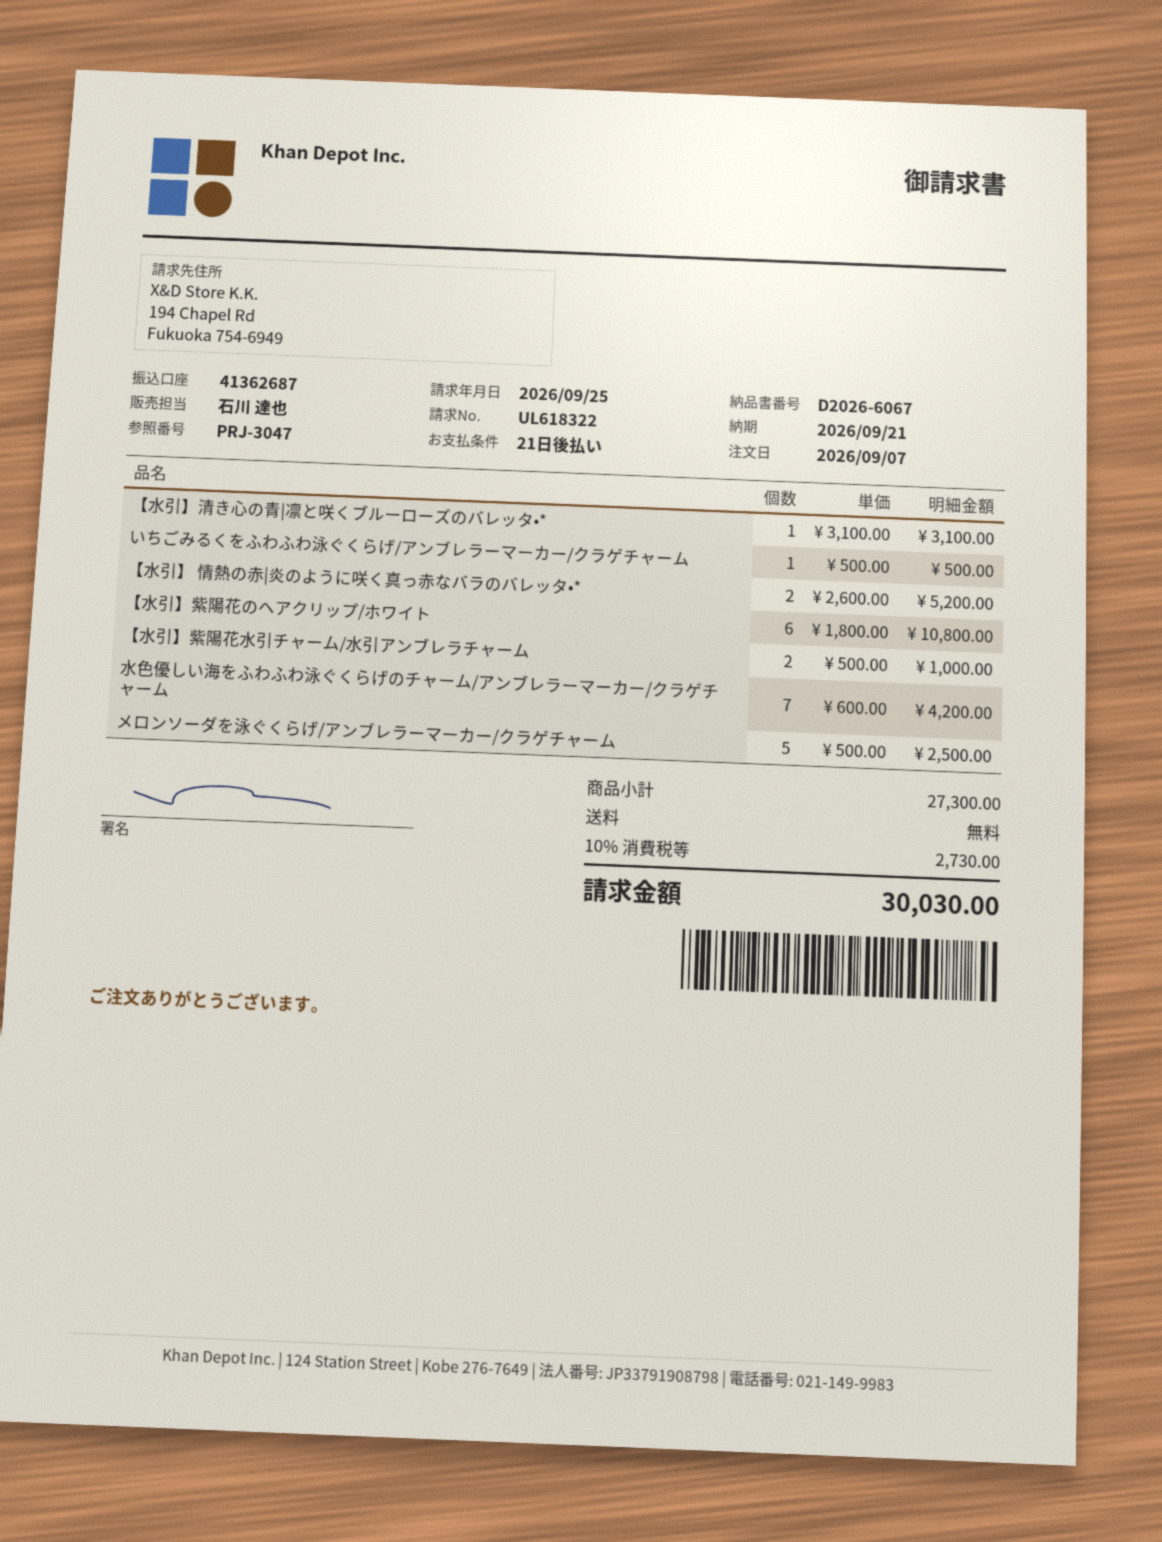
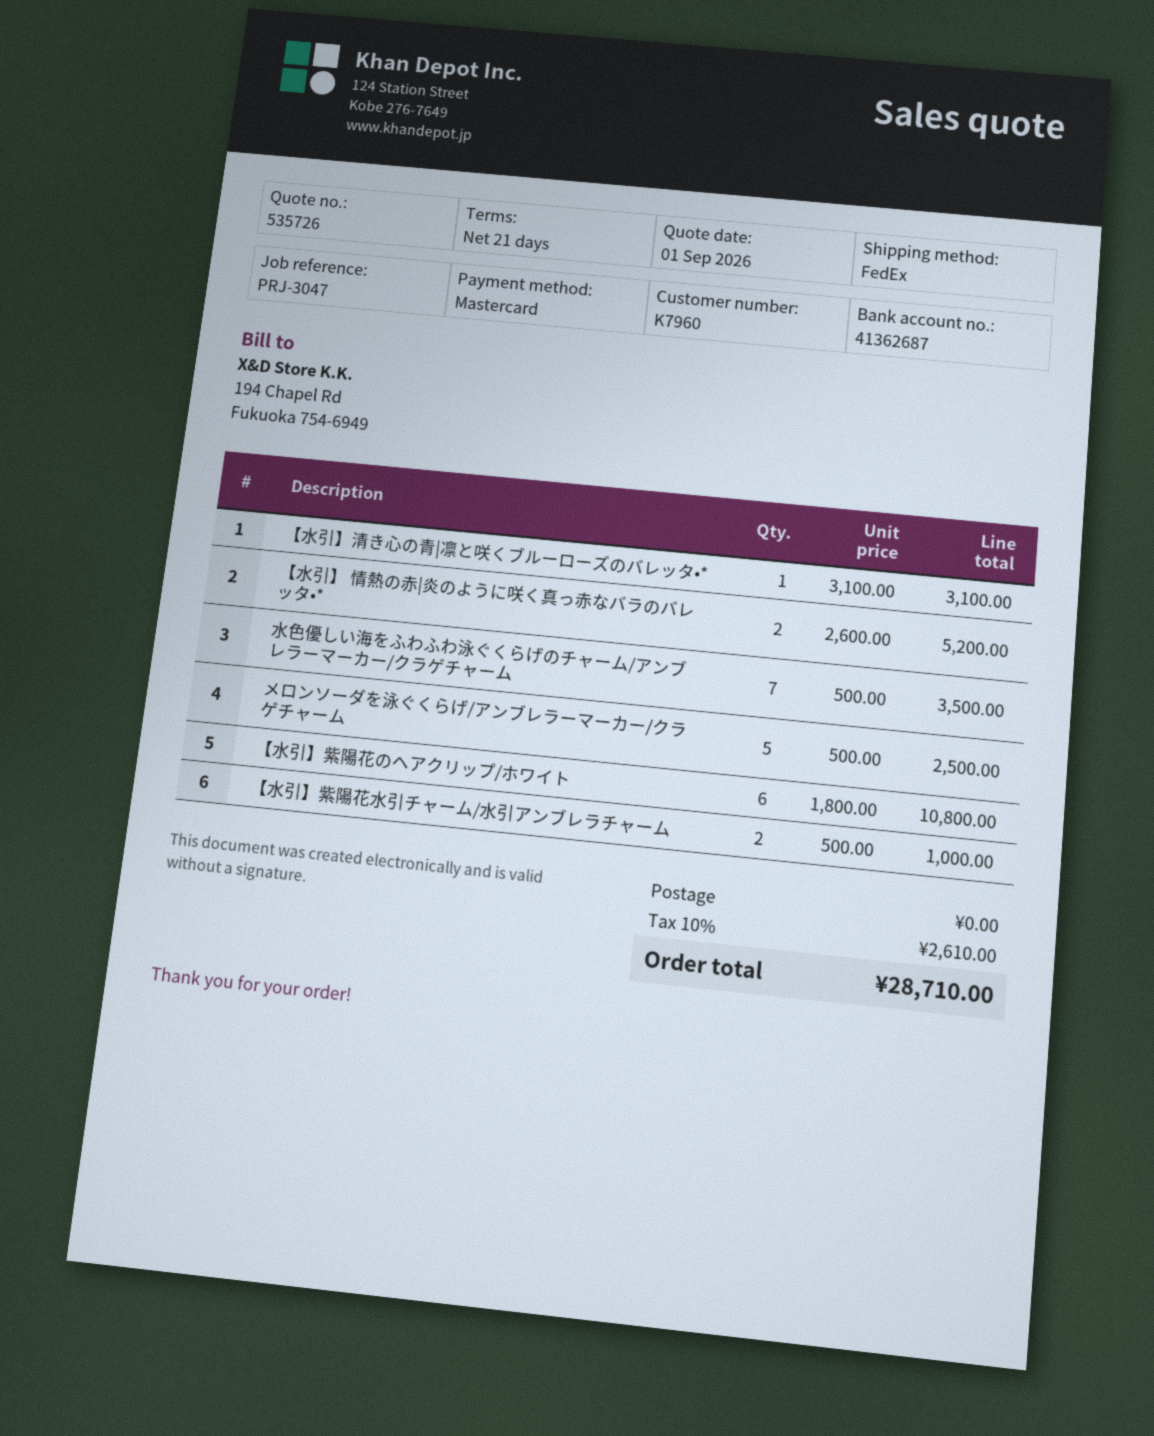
いちごみるくをふわふわ泳ぐくらげ/アンブレラーマーカー/クラゲチャーム: 1 x 500.00 = 500.00 -> none
水色優しい海をふわふわ泳ぐくらげのチャーム/アンブレラーマーカー/クラゲチャーム: 7 x 600.00 = 4200.00 -> 7 x 500.00 = 3500.00
tax: 10% = 2730.00 -> 10% = 2610.00
total: 30030.00 -> 28710.00

